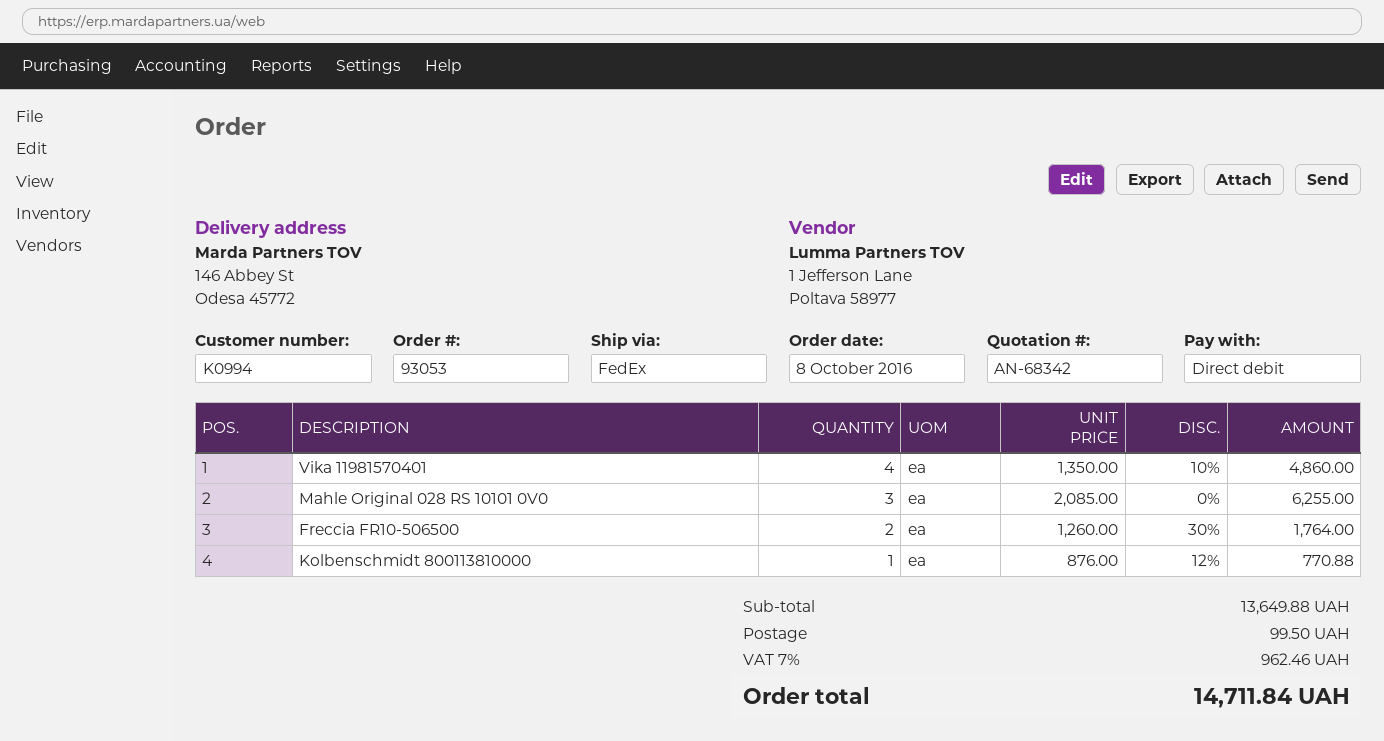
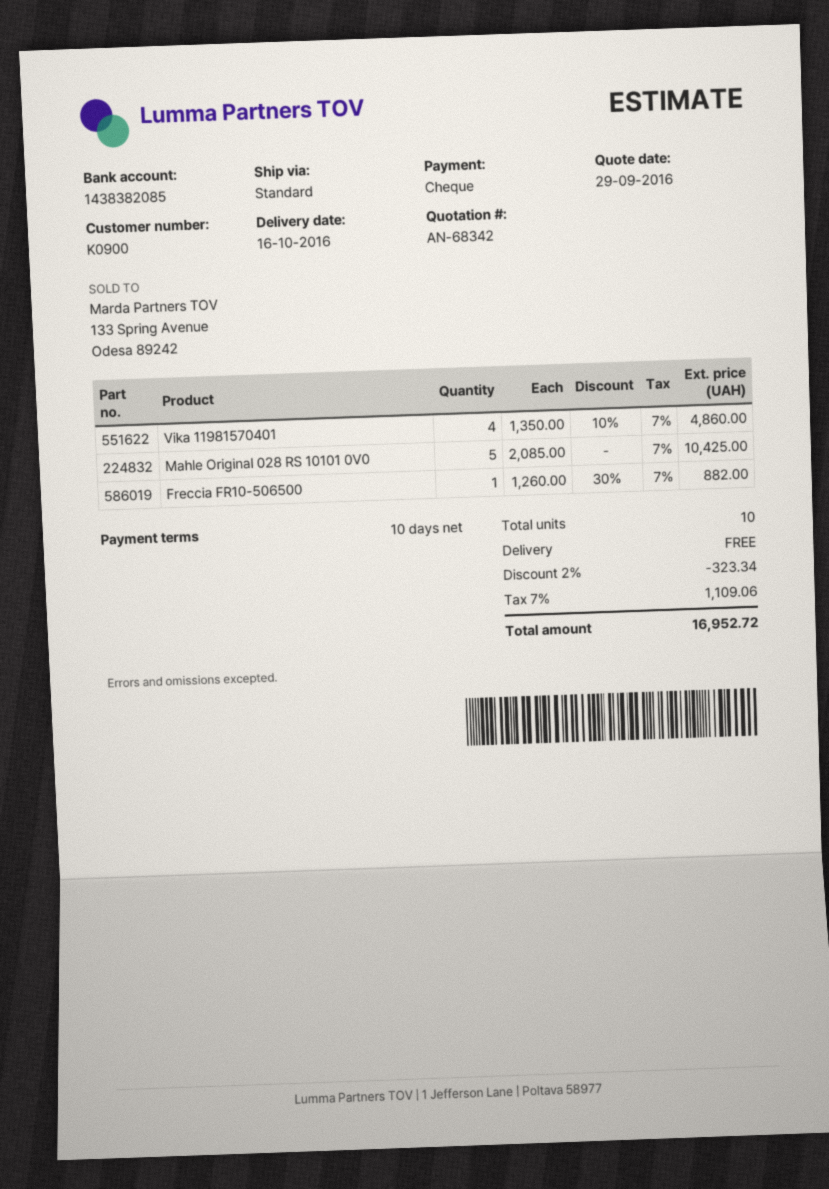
customer number: K0994 -> K0900
payment method: direct debit -> cheque
shipping method: FedEx -> standard
Mahle Original 028 RS 10101 0V0: 3 x 2085.00 = 6255.00 -> 5 x 2085.00 = 10425.00
Freccia FR10-506500: 2 x 1260.00 - 30% = 1764.00 -> 1 x 1260.00 - 30% = 882.00
Kolbenschmidt 800113810000: 1 x 876.00 - 12% = 770.88 -> none
discount: none -> 2% = 323.34
shipping: 99.50 -> 0.00
tax: 7% = 962.46 -> 7% = 1109.06
total: 14711.84 -> 16952.72

